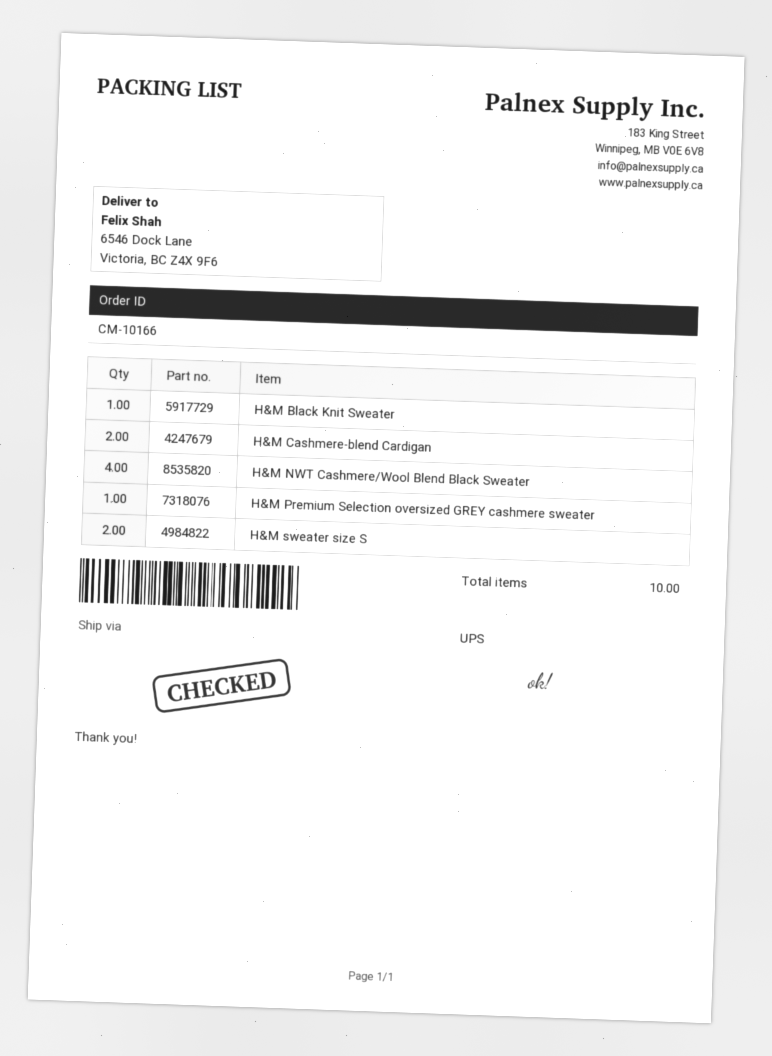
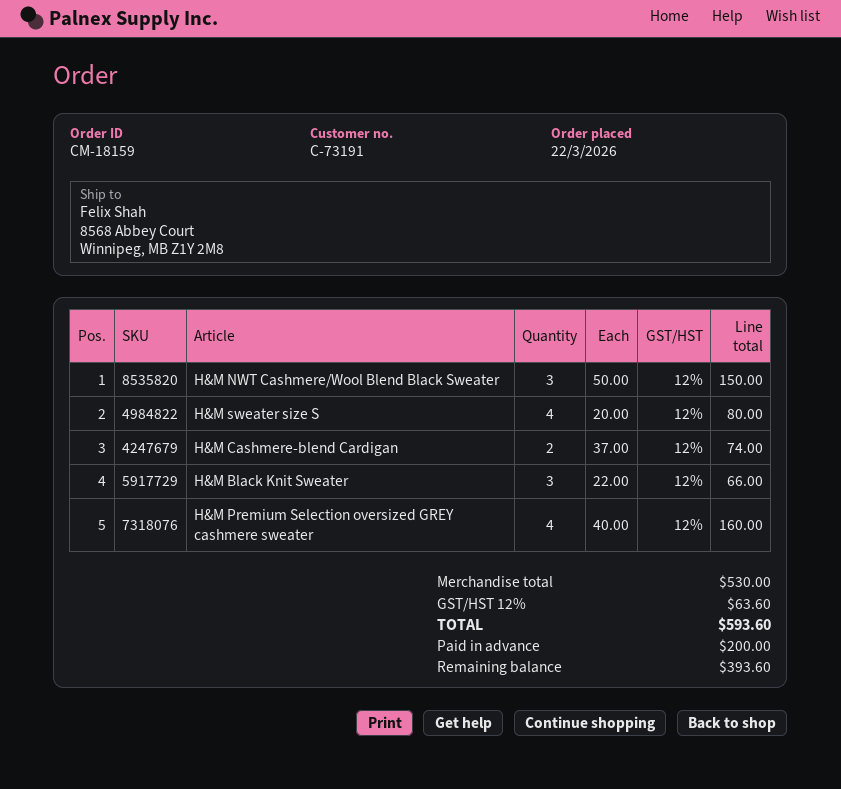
order number: CM-10166 -> CM-18159
ship to: 6546 Dock Lane, Victoria, BC Z4X 9F6 -> 8568 Abbey Court, Winnipeg, MB Z1Y 2M8
H&M Black Knit Sweater: 1 -> 3
H&M NWT Cashmere/Wool Blend Black Sweater: 4 -> 3
H&M Premium Selection oversized GREY cashmere sweater: 1 -> 4
H&M sweater size S: 2 -> 4

